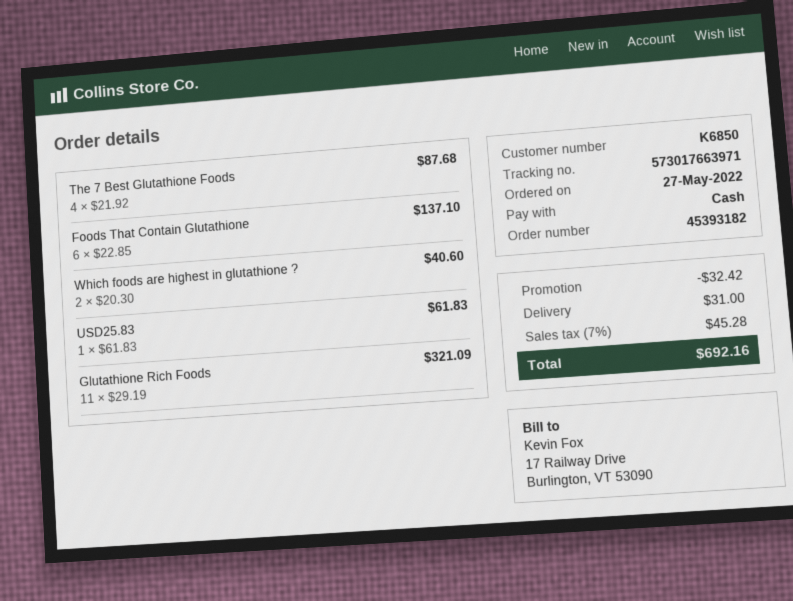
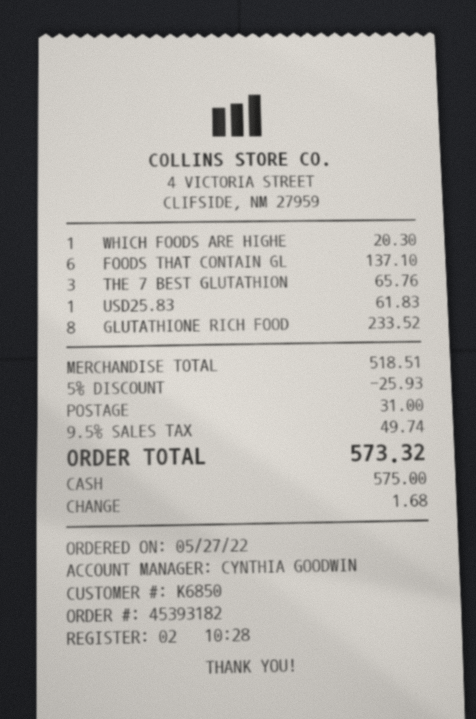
The 7 Best Glutathione Foods: 4 for 87.68 -> 3 for 65.76
Which foods are highest in glutathione ?: 2 for 40.60 -> 1 for 20.30
Glutathione Rich Foods: 11 for 321.09 -> 8 for 233.52
discount: 32.42 -> 25.93
tax: 7% = 45.28 -> 9.5% = 49.74
total: 692.16 -> 573.32

